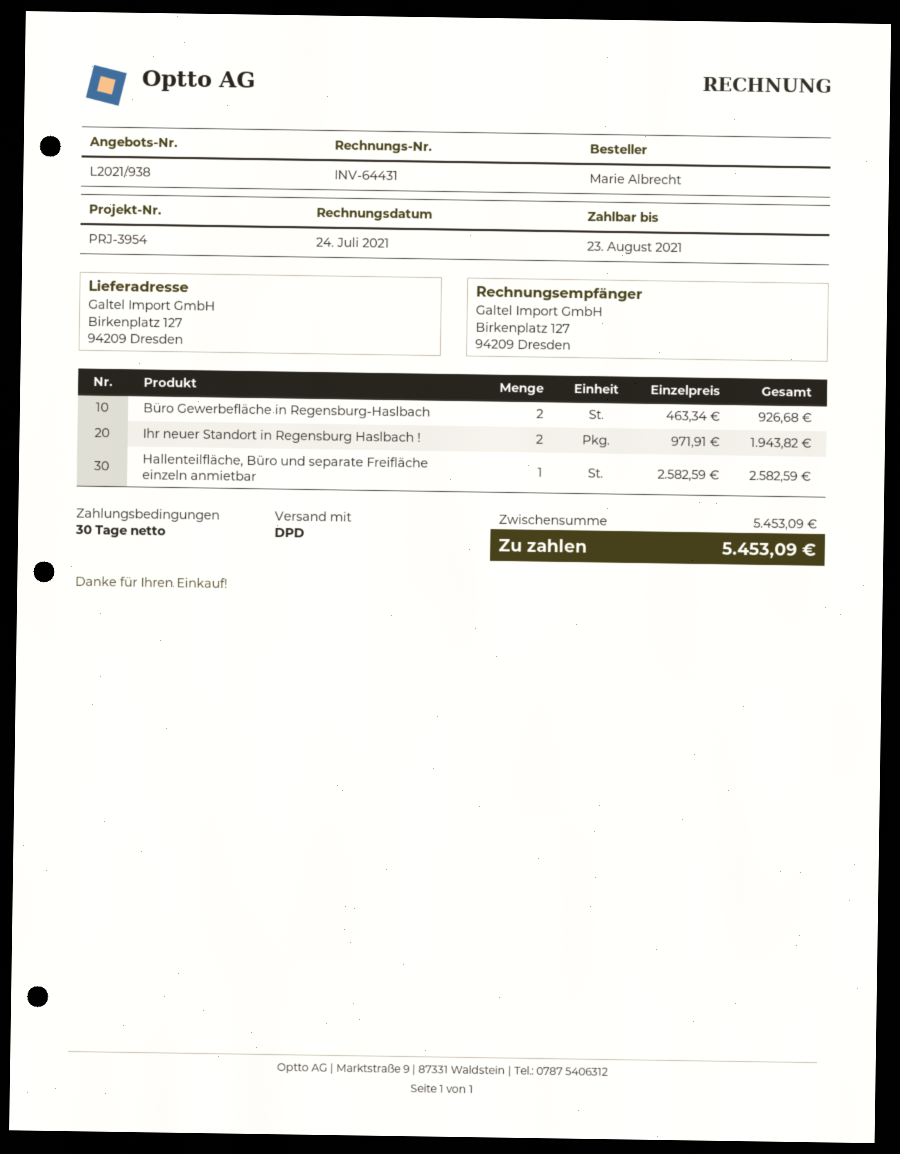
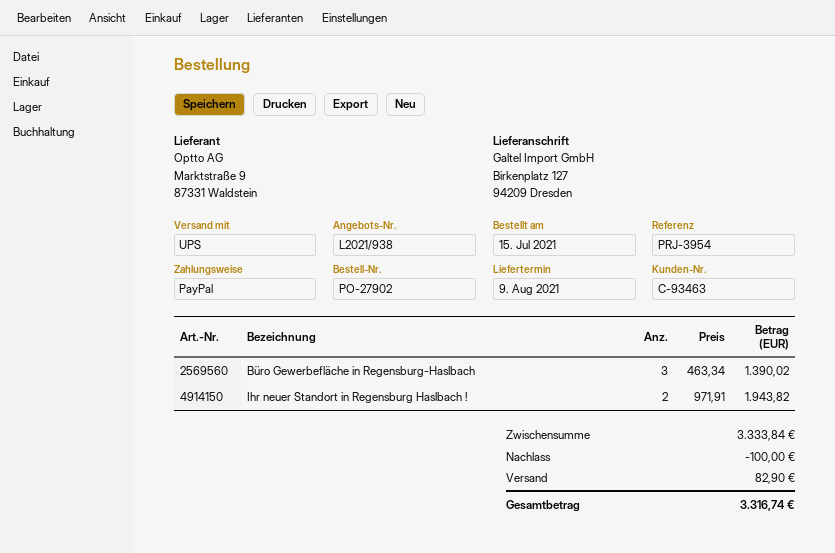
shipping method: DPD -> UPS
Büro Gewerbefläche in Regensburg-Haslbach: 2 x 463.34 = 926.68 -> 3 x 463.34 = 1390.02
Hallenteilfläche, Büro und separate Freifläche einzeln anmietbar: 1 x 2582.59 = 2582.59 -> none
subtotal: 5453.09 -> 3333.84
discount: none -> 100.00
shipping: none -> 82.90
total: 5453.09 -> 3316.74

